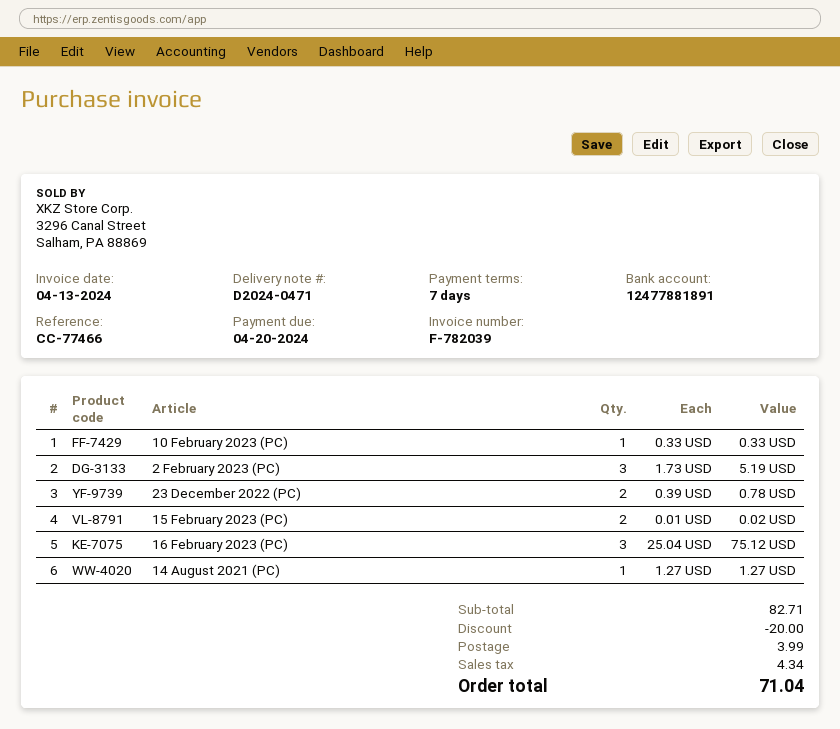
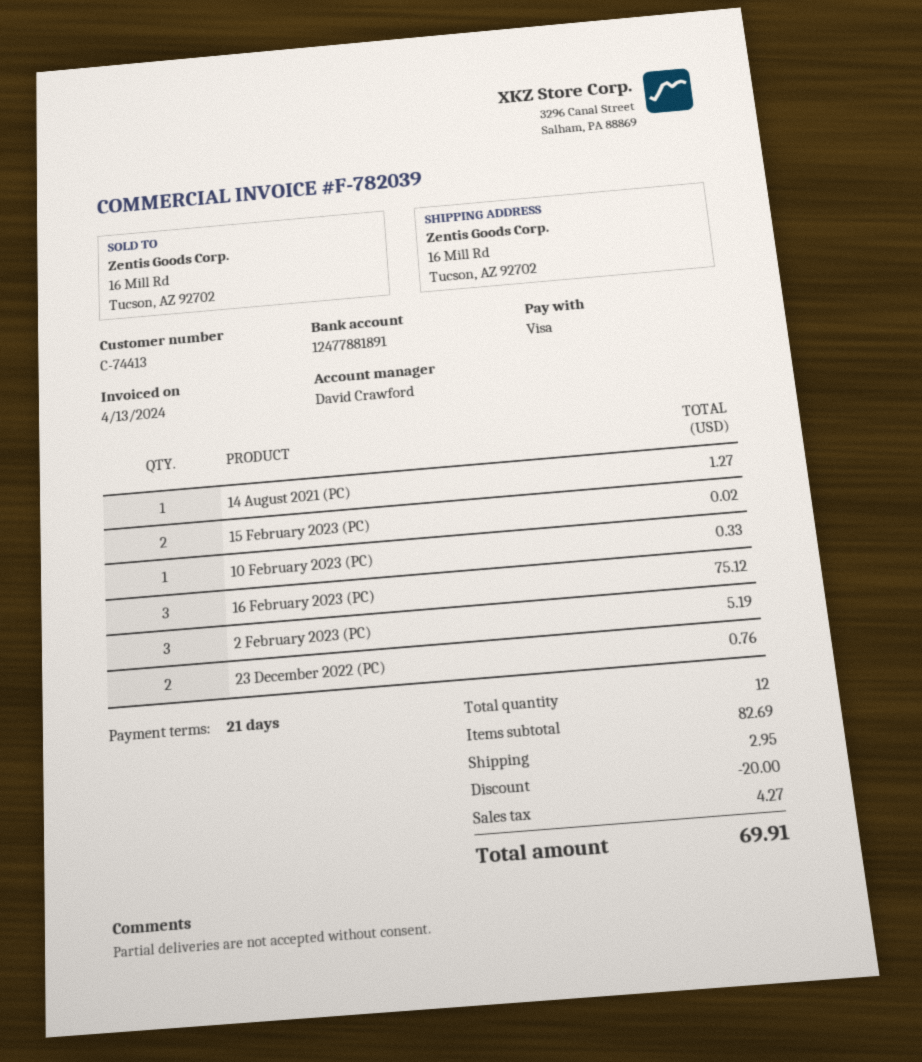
payment terms: 7 days -> 21 days
23 December 2022 (PC): 2 for 0.78 -> 2 for 0.76
subtotal: 82.71 -> 82.69
shipping: 3.99 -> 2.95
tax: 4.34 -> 4.27
total: 71.04 -> 69.91

